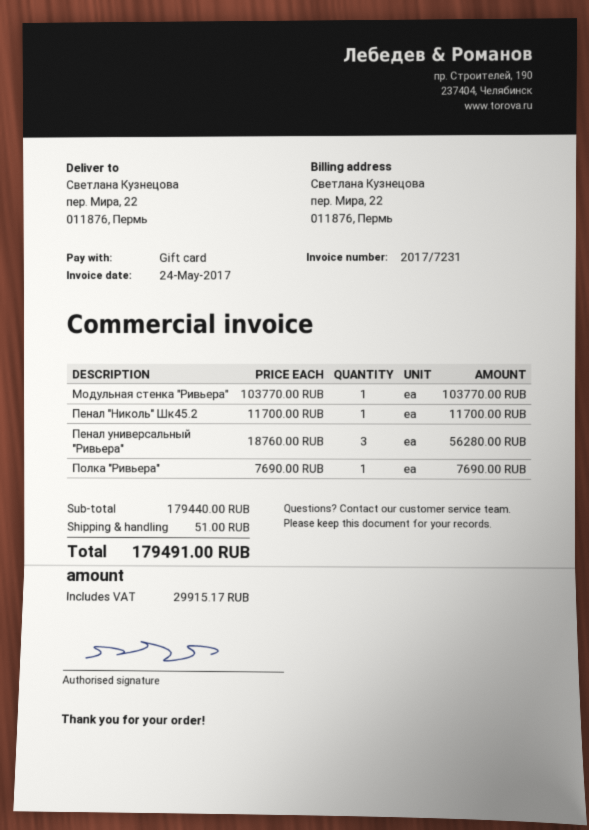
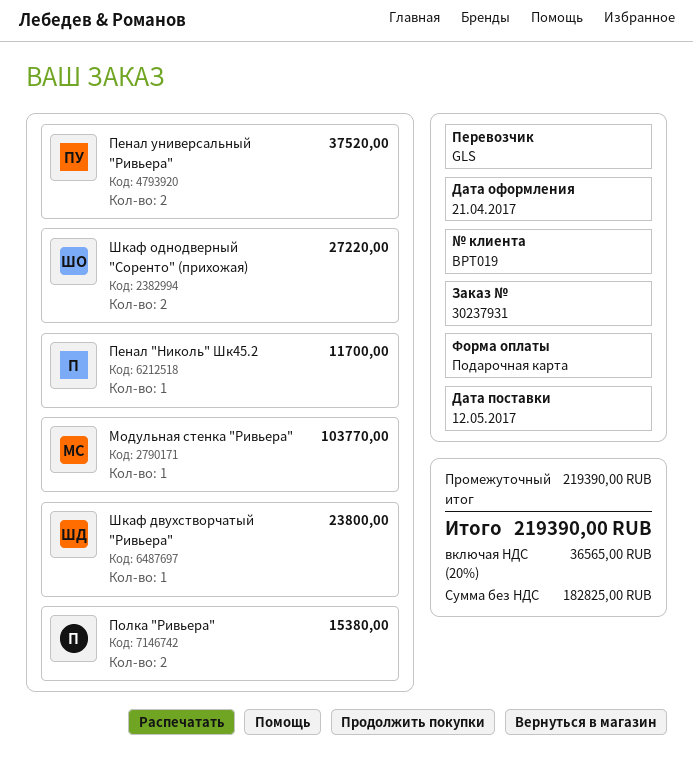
Пенал универсальный "Ривьера": 3 for 56280.00 -> 2 for 37520.00
Полка "Ривьера": 1 for 7690.00 -> 2 for 15380.00
Шкаф однодверный "Соренто" (прихожая): none -> 2 for 27220.00
Шкаф двухстворчатый "Ривьера": none -> 1 for 23800.00
subtotal: 179440.00 -> 219390.00
shipping: 51.00 -> none
tax: 29915.17 -> 36565.00
total: 179491.00 -> 219390.00

